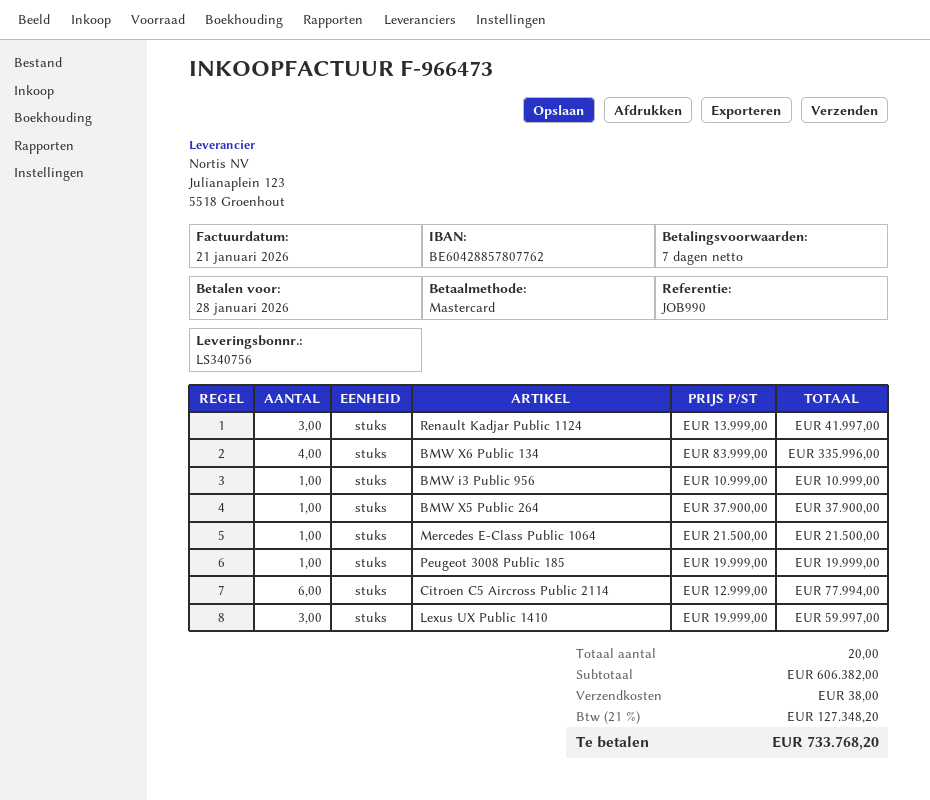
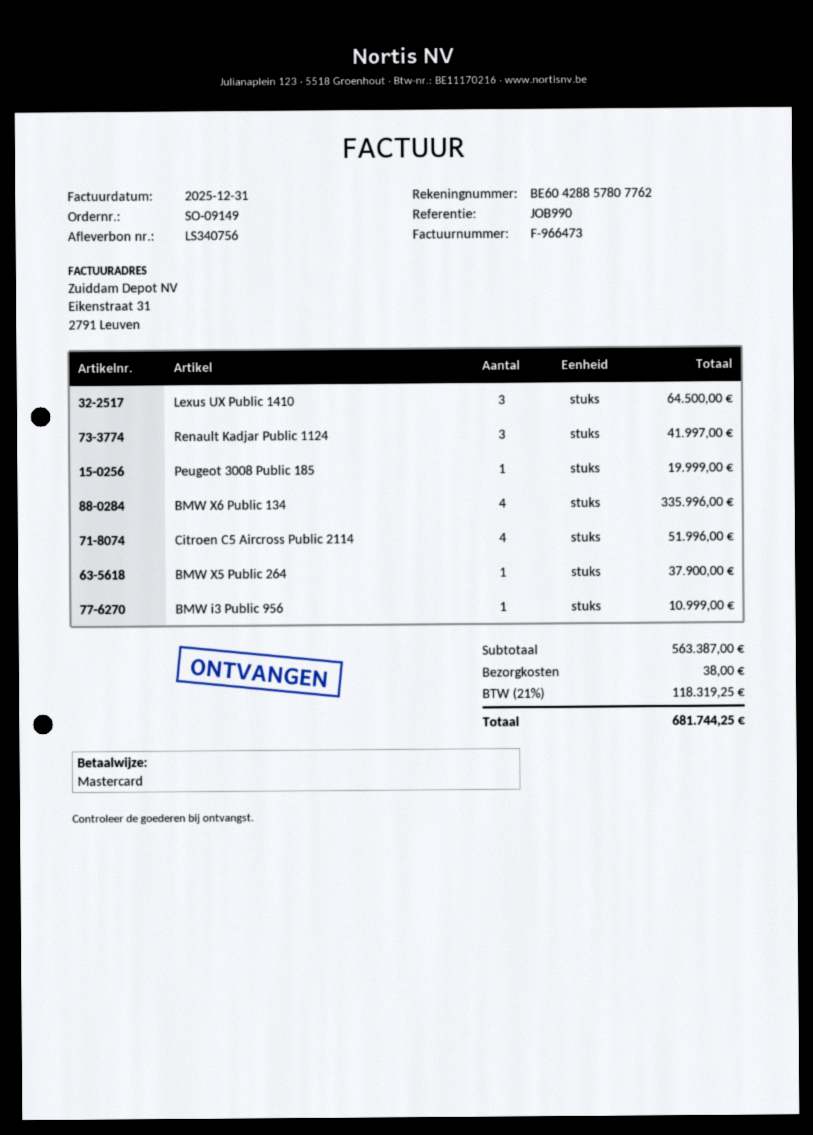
invoice date: 2026-01-21 -> 2025-12-31
Mercedes E-Class Public 1064: 1 for 21500.00 -> none
Citroen C5 Aircross Public 2114: 6 for 77994.00 -> 4 for 51996.00
Lexus UX Public 1410: 3 for 59997.00 -> 3 for 64500.00
subtotal: 606382.00 -> 563387.00
tax: 21% = 127348.20 -> 21% = 118319.25
total: 733768.20 -> 681744.25

